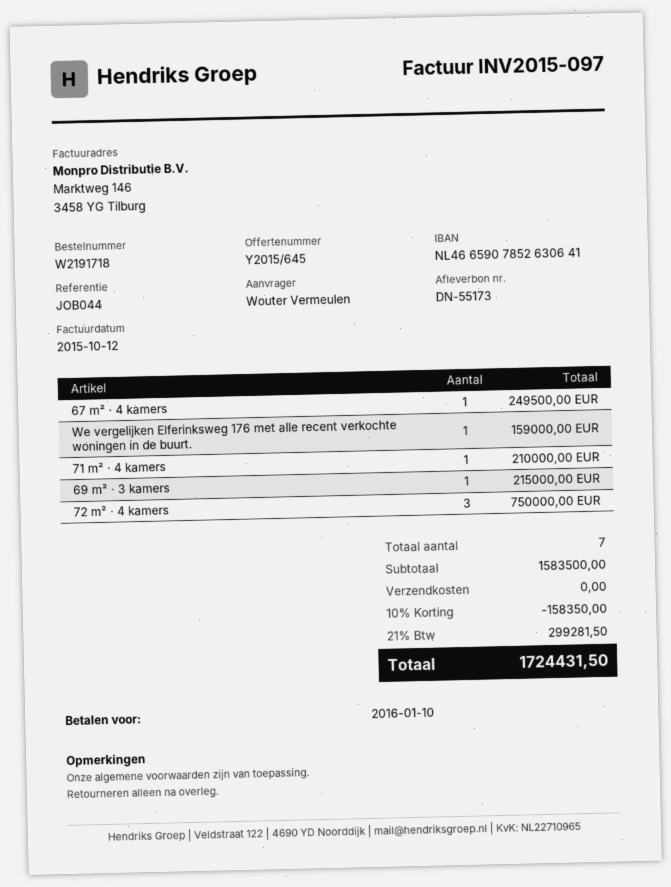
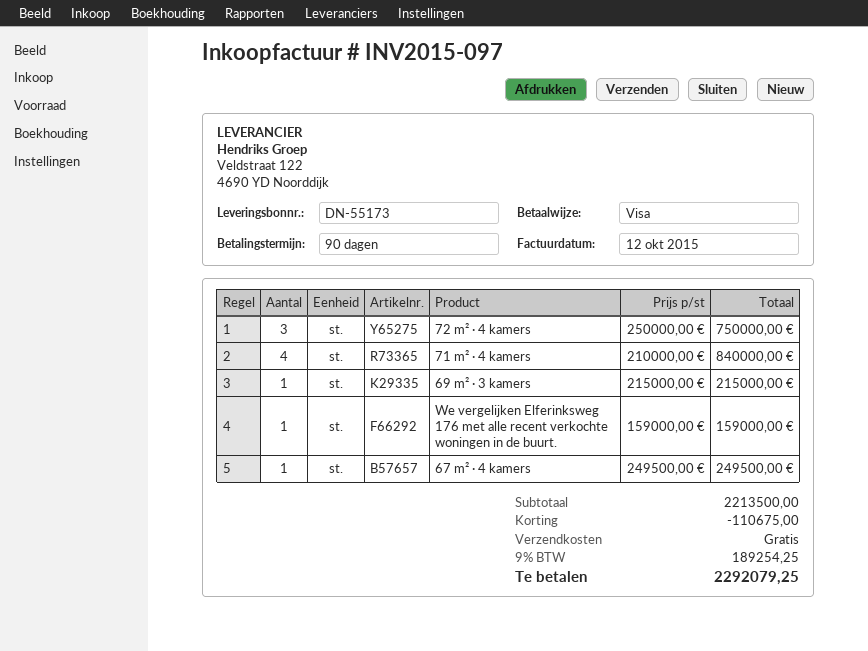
71 m² · 4 kamers: 1 for 210000.00 -> 4 for 840000.00
subtotal: 1583500.00 -> 2213500.00
discount: 158350.00 -> 110675.00
tax: 21% = 299281.50 -> 9% = 189254.25
total: 1724431.50 -> 2292079.25

